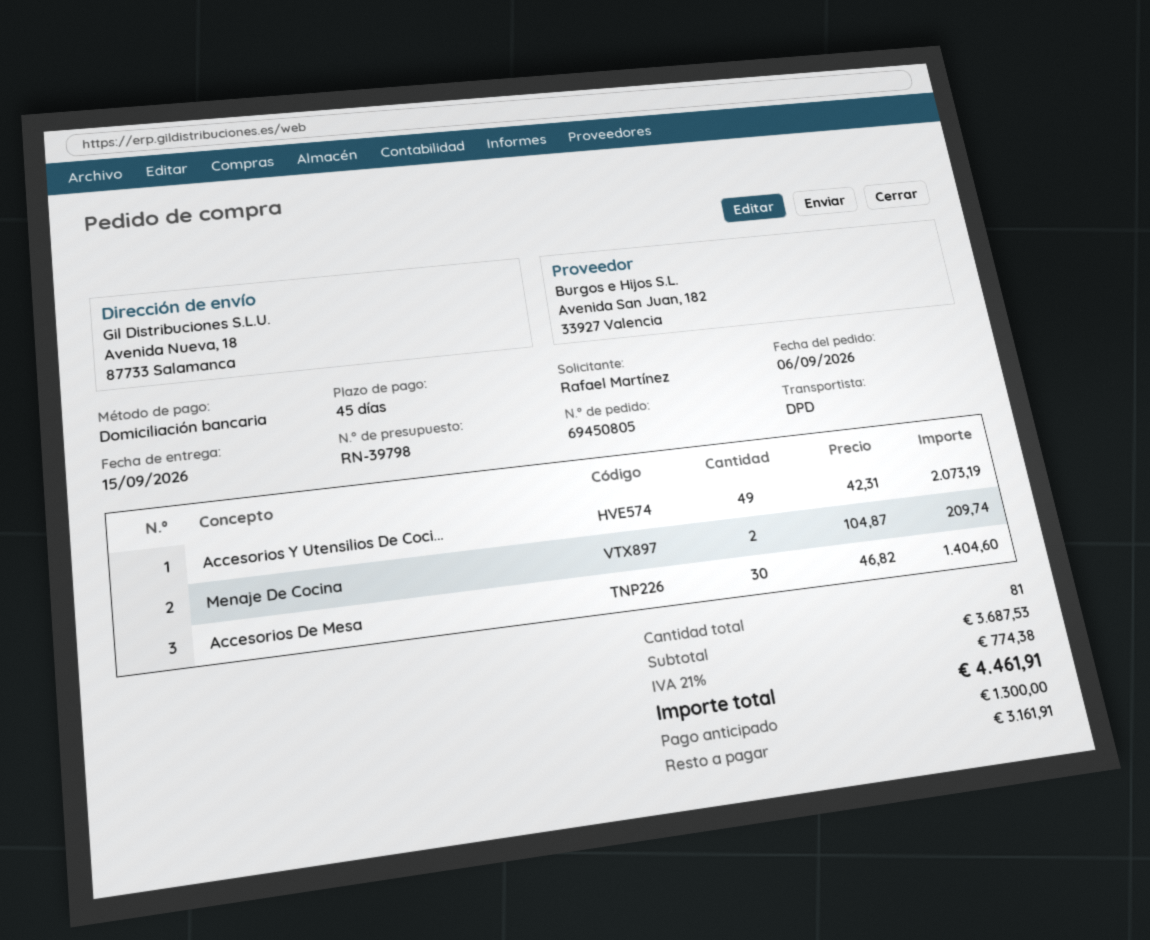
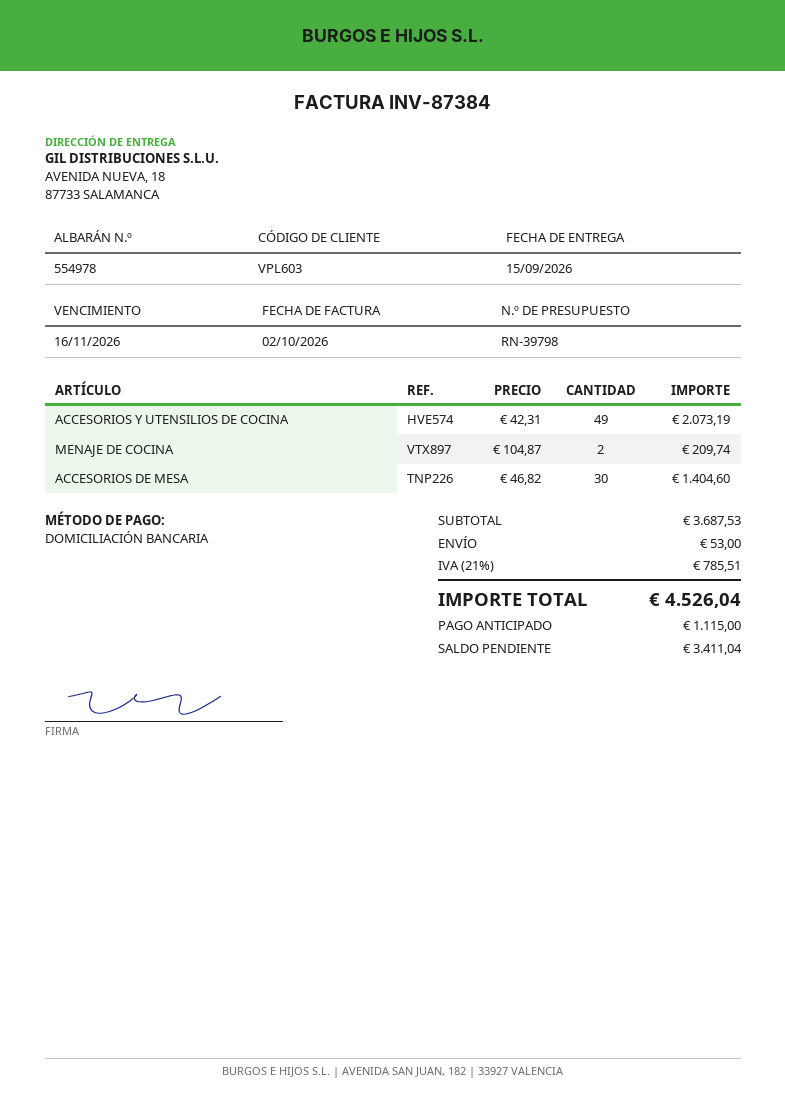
shipping: none -> 53.00
tax: 21% = 774.38 -> 21% = 785.51
total: 4461.91 -> 4526.04
deposit: 1300.00 -> 1115.00
balance: 3161.91 -> 3411.04

